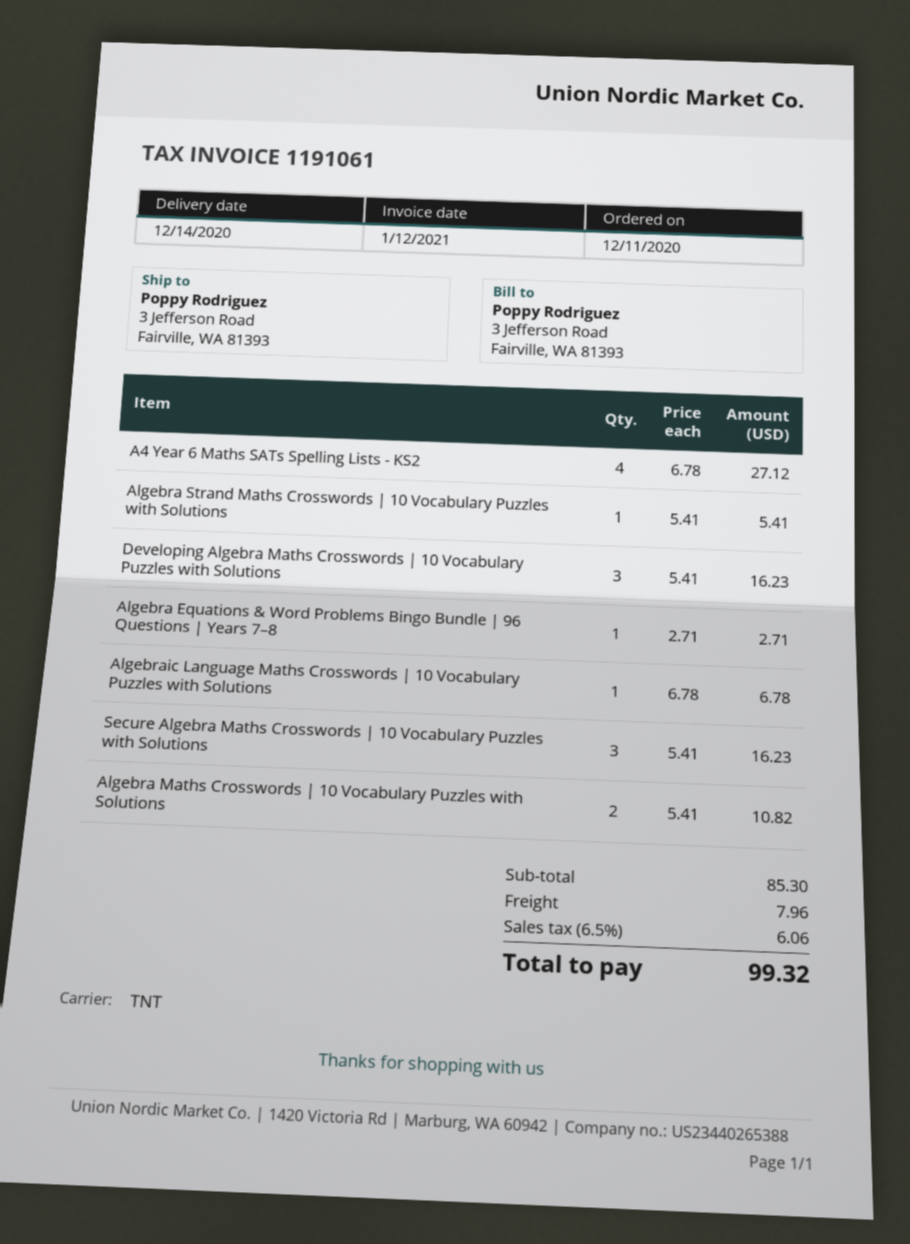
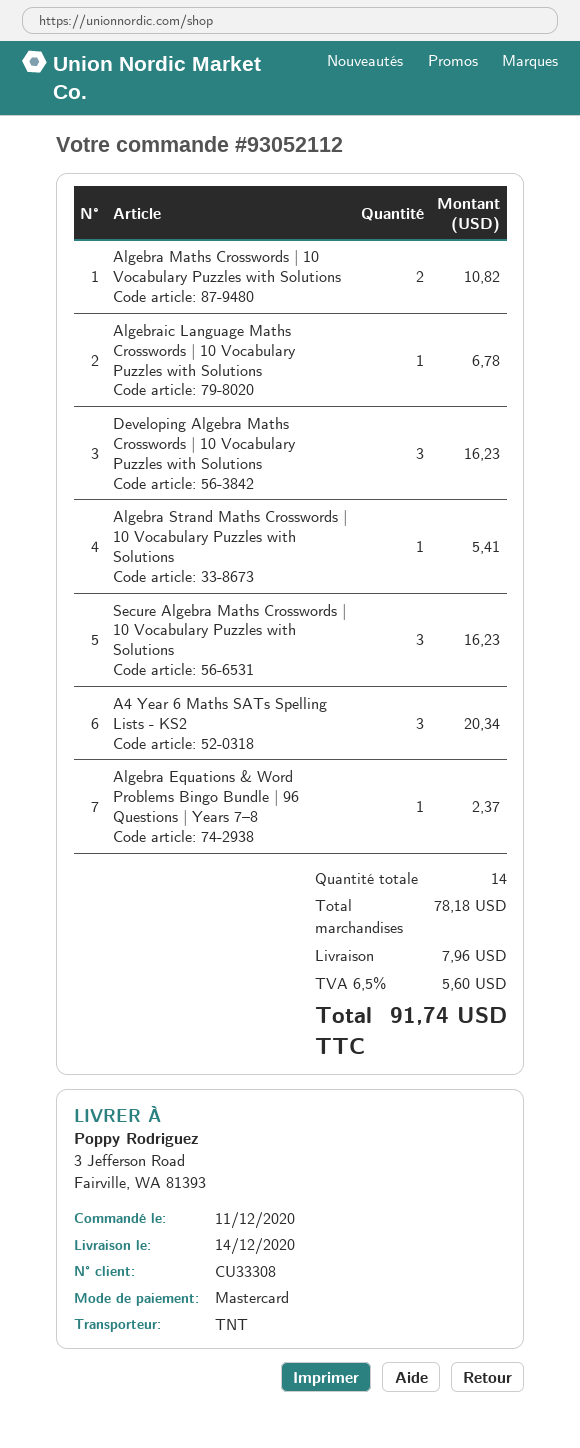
A4 Year 6 Maths SATs Spelling Lists - KS2: 4 for 27.12 -> 3 for 20.34
Algebra Equations & Word Problems Bingo Bundle | 96 Questions | Years 7–8: 1 for 2.71 -> 1 for 2.37
subtotal: 85.30 -> 78.18
tax: 6.5% = 6.06 -> 6.5% = 5.60
total: 99.32 -> 91.74

